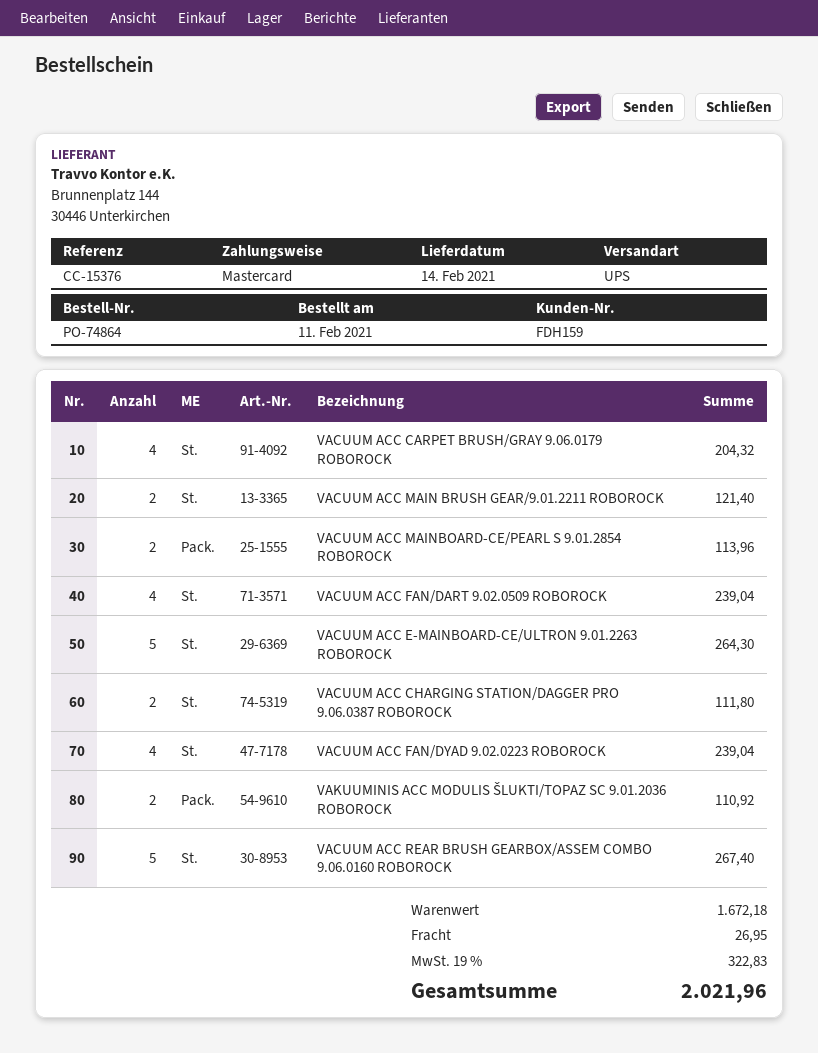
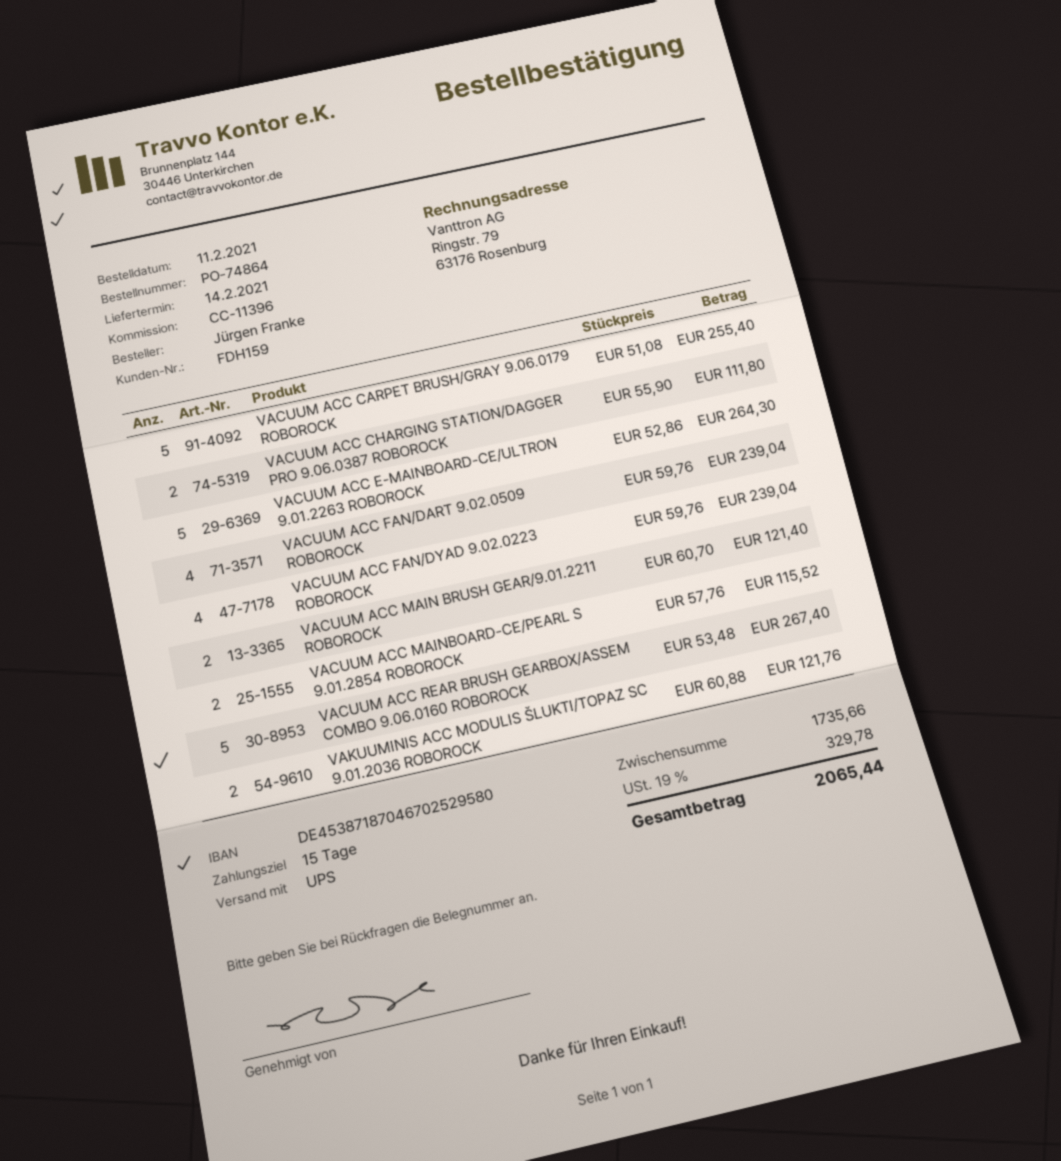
reference: CC-15376 -> CC-11396
VACUUM ACC CARPET BRUSH/GRAY 9.06.0179 ROBOROCK: 4 for 204.32 -> 5 for 255.40
VACUUM ACC MAINBOARD-CE/PEARL S 9.01.2854 ROBOROCK: 2 for 113.96 -> 2 for 115.52
VAKUUMINIS ACC MODULIS ŠLUKTI/TOPAZ SC 9.01.2036 ROBOROCK: 2 for 110.92 -> 2 for 121.76
subtotal: 1672.18 -> 1735.66
shipping: 26.95 -> none
tax: 19% = 322.83 -> 19% = 329.78
total: 2021.96 -> 2065.44

